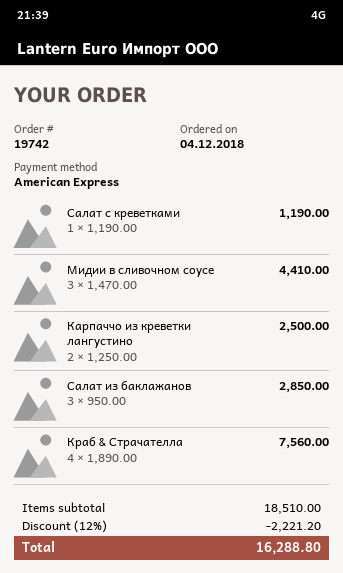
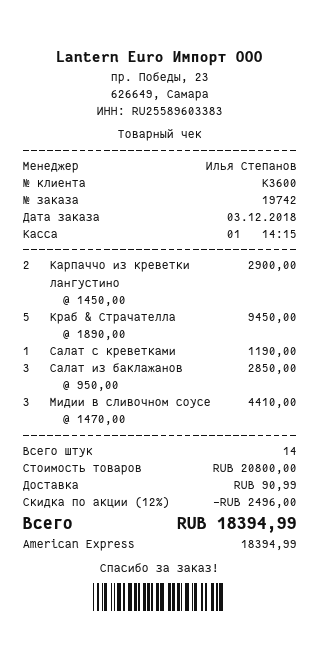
order date: 2018-12-04 -> 2018-12-03
Карпаччо из креветки лангустино: 2 x 1250.00 = 2500.00 -> 2 x 1450.00 = 2900.00
Краб & Страчателла: 4 x 1890.00 = 7560.00 -> 5 x 1890.00 = 9450.00
subtotal: 18510.00 -> 20800.00
discount: 12% = 2221.20 -> 12% = 2496.00
shipping: none -> 90.99
total: 16288.80 -> 18394.99

